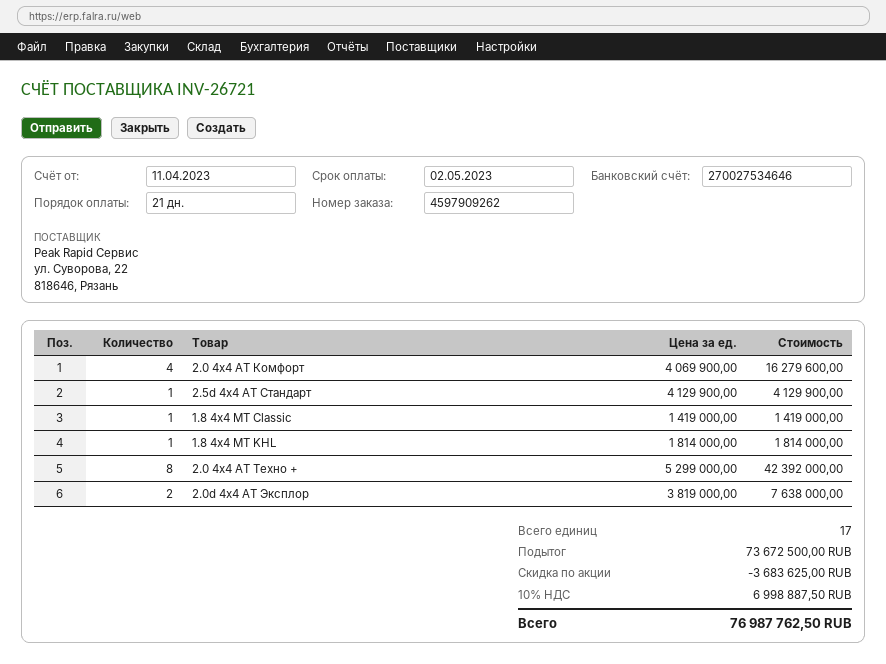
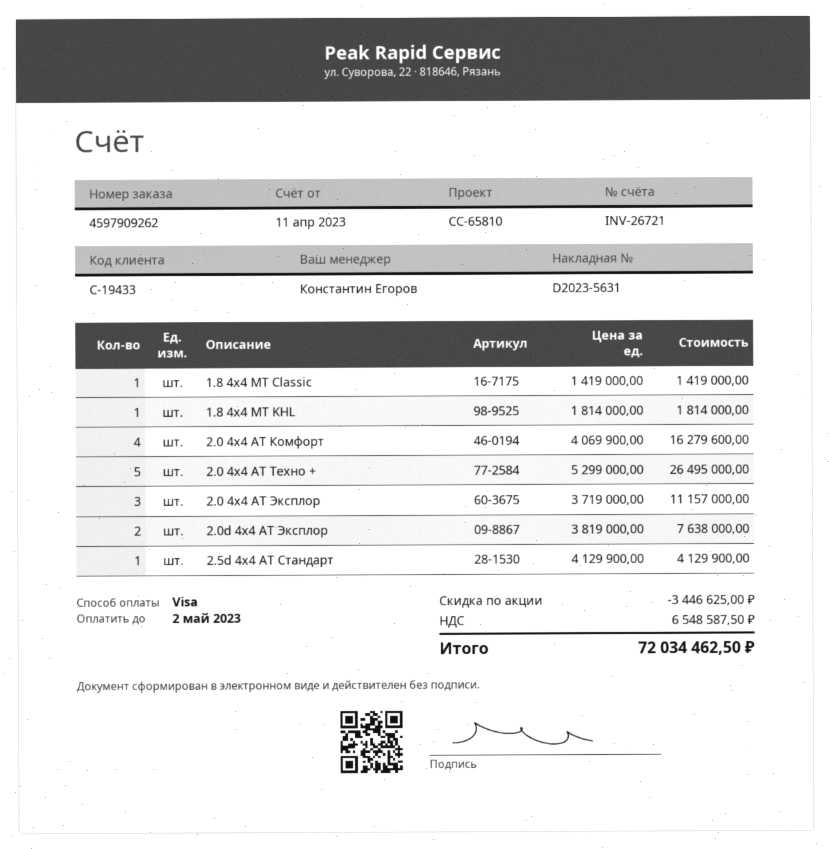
2.0 4x4 AT Техно +: 8 x 5299000.00 = 42392000.00 -> 5 x 5299000.00 = 26495000.00
2.0 4x4 AT Эксплор: none -> 3 x 3719000.00 = 11157000.00
discount: 3683625.00 -> 3446625.00
tax: 6998887.50 -> 6548587.50
total: 76987762.50 -> 72034462.50

